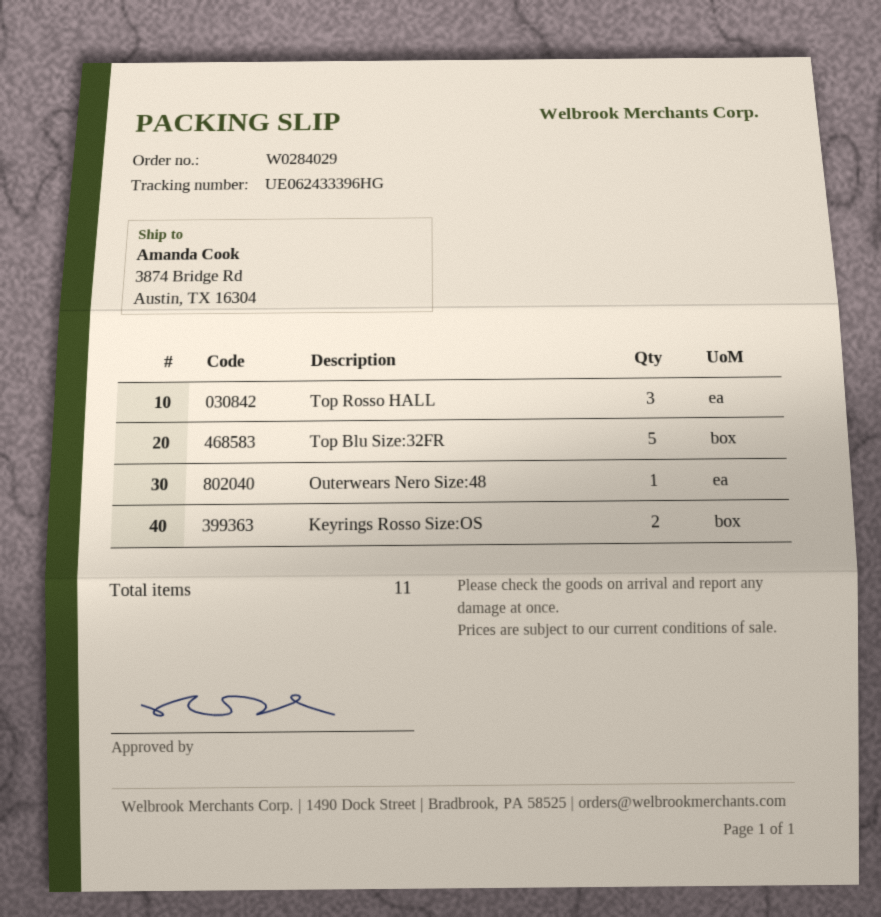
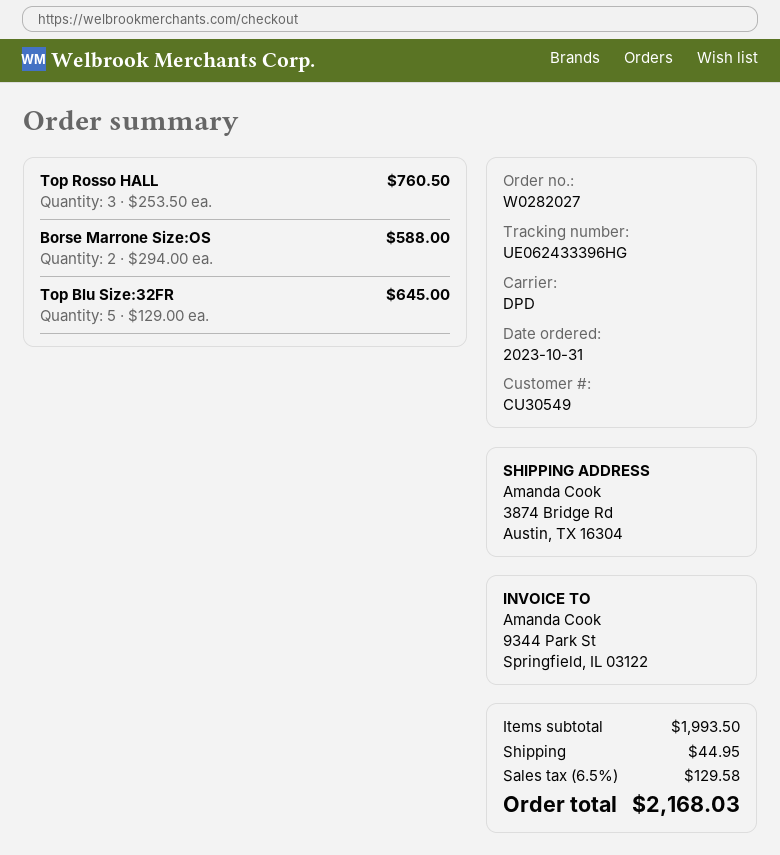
order number: W0284029 -> W0282027
Outerwears Nero Size:48: 1 -> none
Keyrings Rosso Size:OS: 2 -> none
Borse Marrone Size:OS: none -> 2

